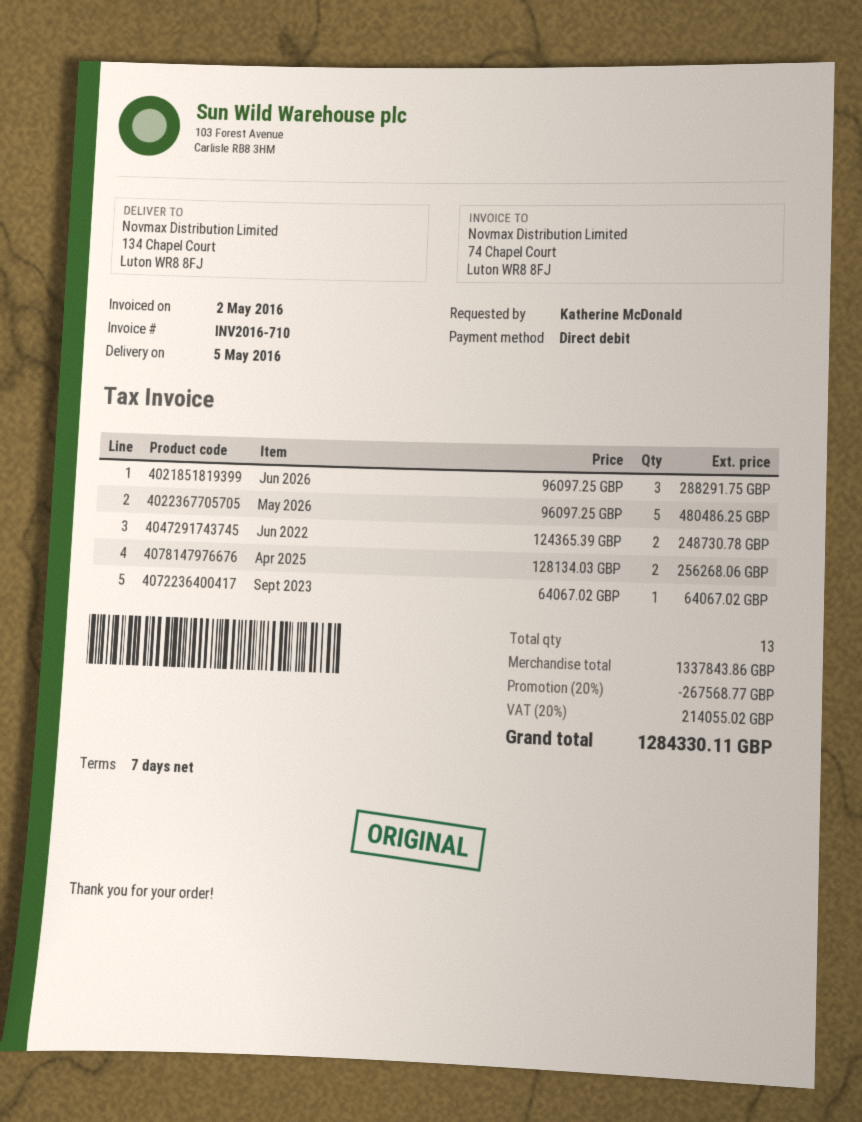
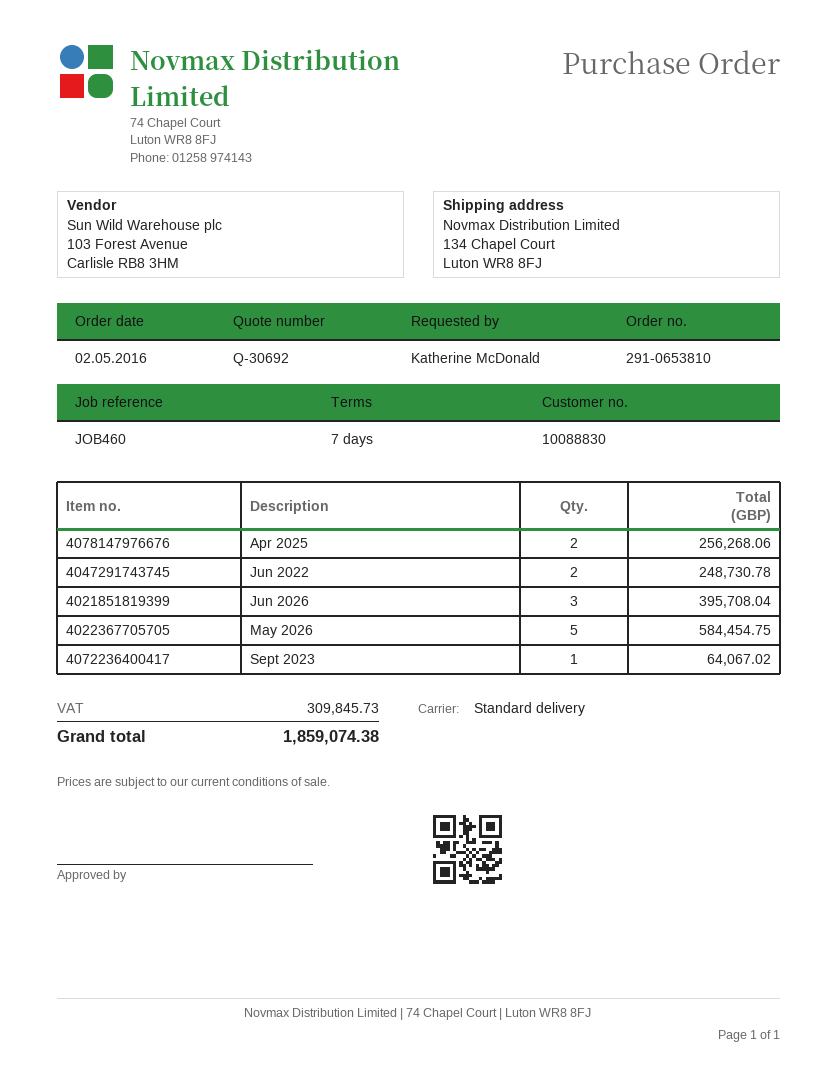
Jun 2026: 3 for 288291.75 -> 3 for 395708.04
May 2026: 5 for 480486.25 -> 5 for 584454.75
discount: 20% = 267568.77 -> none
tax: 214055.02 -> 309845.73
total: 1284330.11 -> 1859074.38

